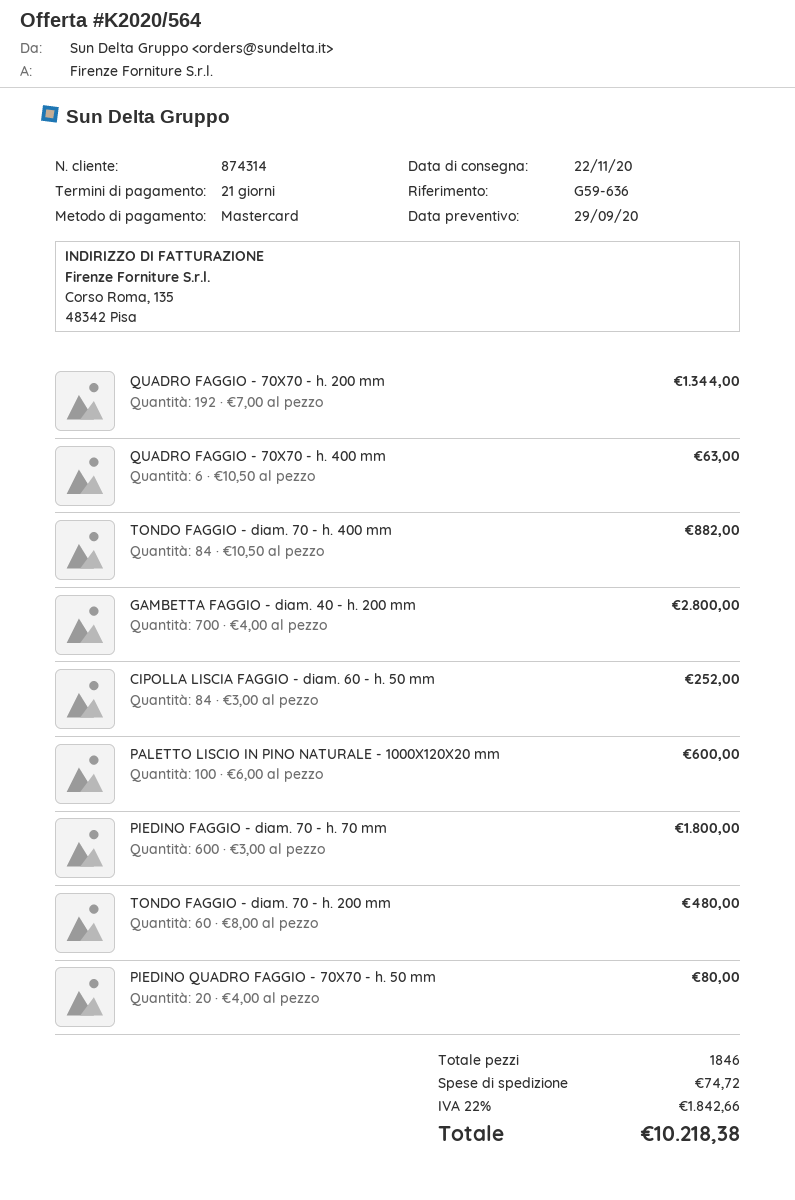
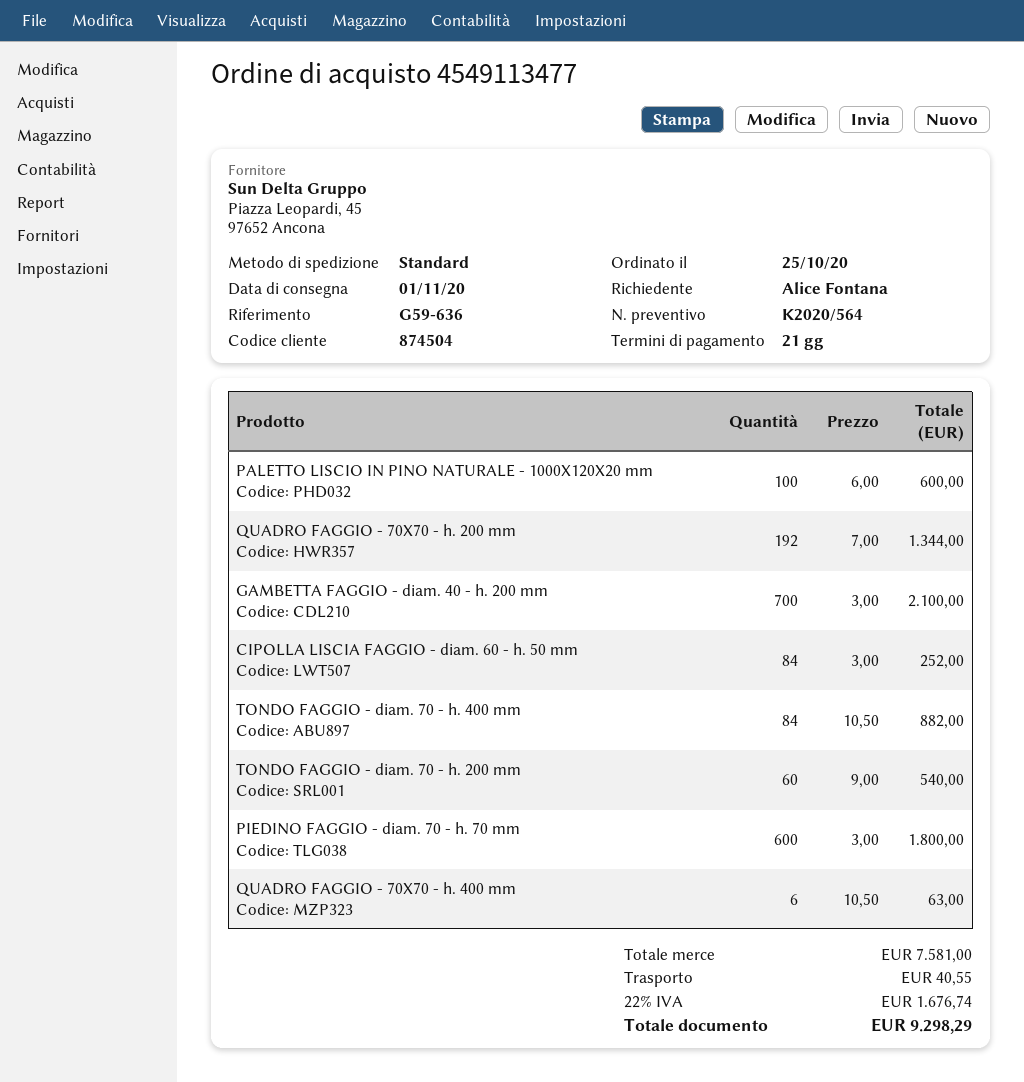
delivery date: 2020-11-22 -> 2020-11-01
customer number: 874314 -> 874504
GAMBETTA FAGGIO - diam. 40 - h. 200 mm: 700 x 4.00 = 2800.00 -> 700 x 3.00 = 2100.00
TONDO FAGGIO - diam. 70 - h. 200 mm: 60 x 8.00 = 480.00 -> 60 x 9.00 = 540.00
PIEDINO QUADRO FAGGIO - 70X70 - h. 50 mm: 20 x 4.00 = 80.00 -> none
shipping: 74.72 -> 40.55
tax: 22% = 1842.66 -> 22% = 1676.74
total: 10218.38 -> 9298.29

